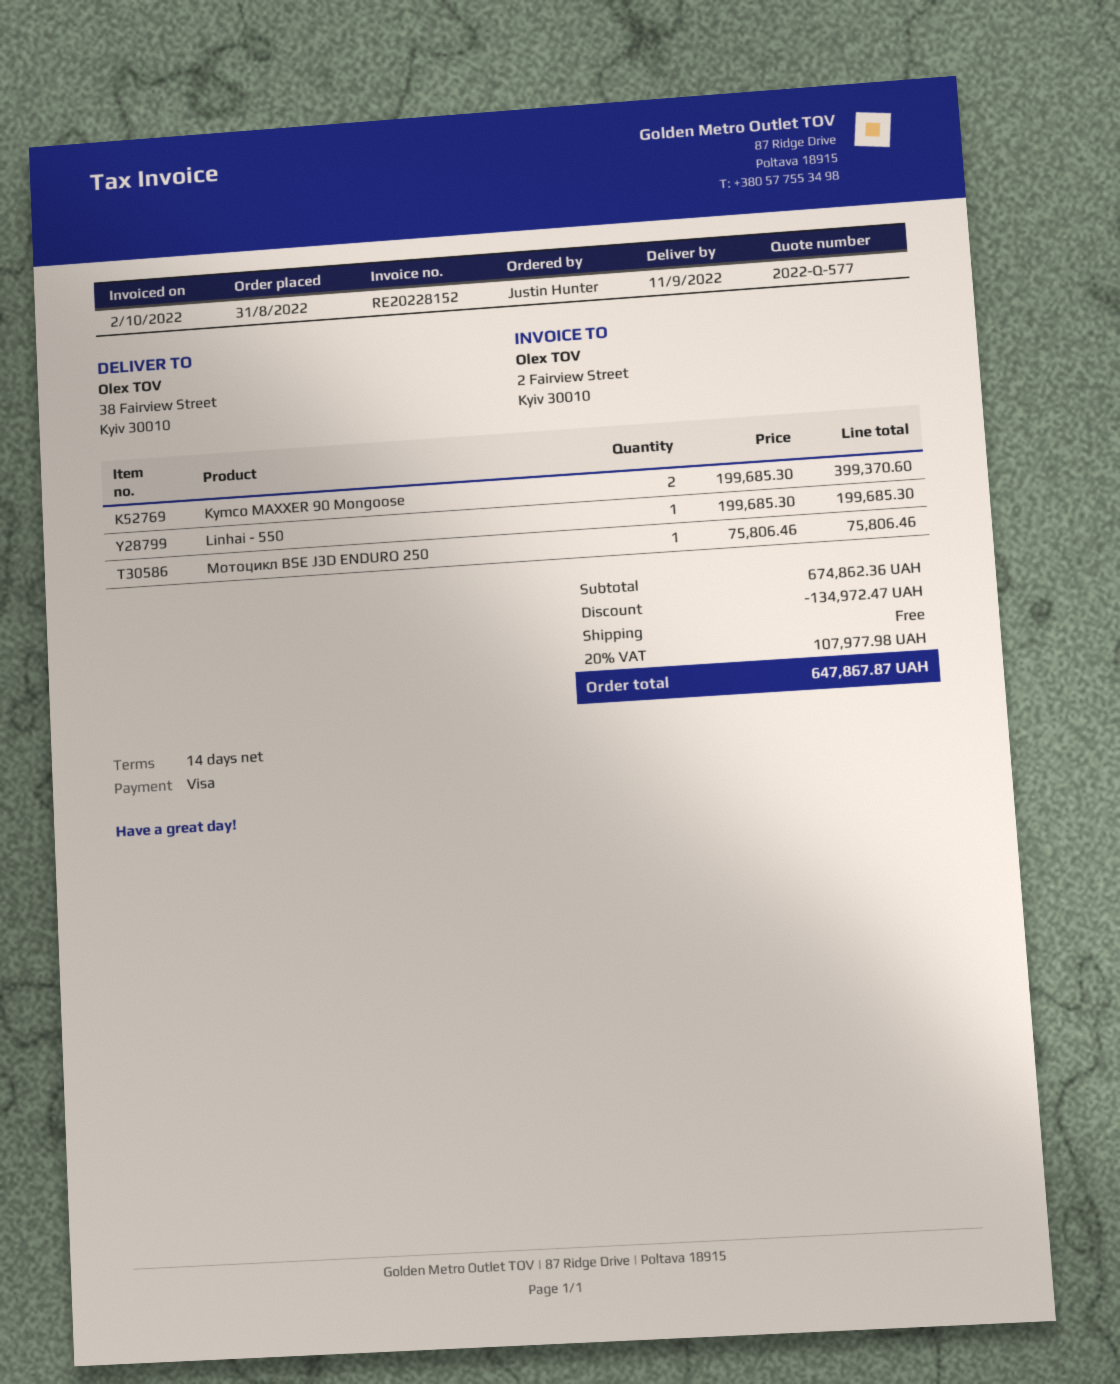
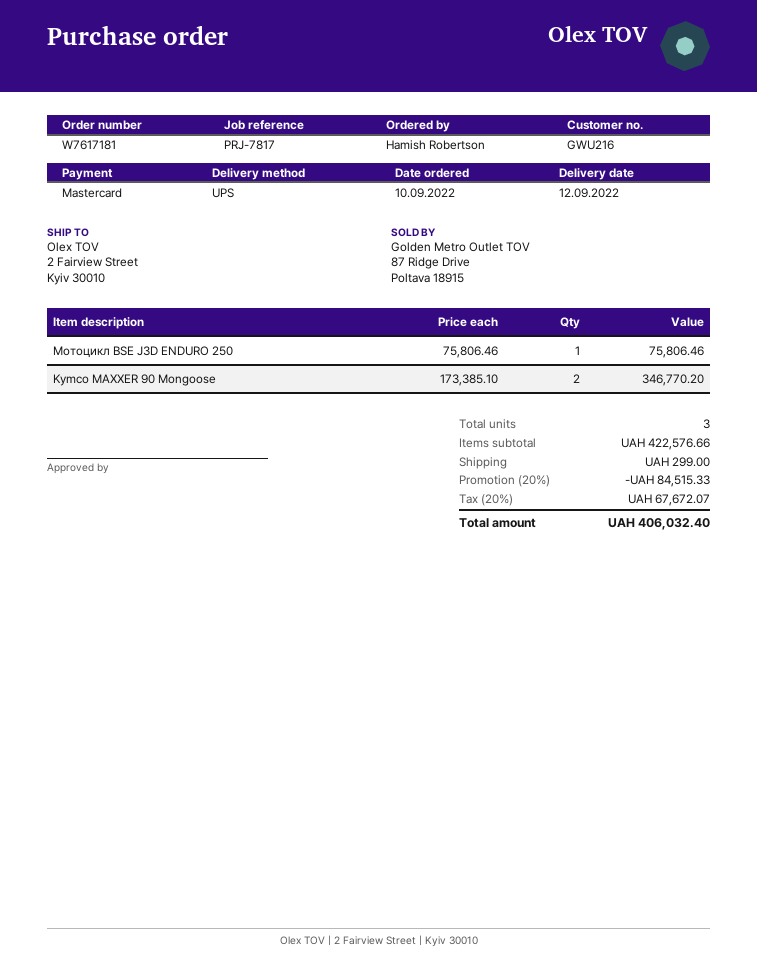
order date: 2022-08-31 -> 2022-09-10
delivery date: 2022-09-11 -> 2022-09-12
ordered by: Justin Hunter -> Hamish Robertson
payment method: Visa -> Mastercard
ship to: 38 Fairview Street, Kyiv 30010 -> 2 Fairview Street, Kyiv 30010
Kymco MAXXER 90 Mongoose: 2 x 199685.30 = 399370.60 -> 2 x 173385.10 = 346770.20
Linhai - 550: 1 x 199685.30 = 199685.30 -> none
subtotal: 674862.36 -> 422576.66
discount: 134972.47 -> 84515.33
shipping: 0.00 -> 299.00
tax: 20% = 107977.98 -> 20% = 67672.07
total: 647867.87 -> 406032.40

